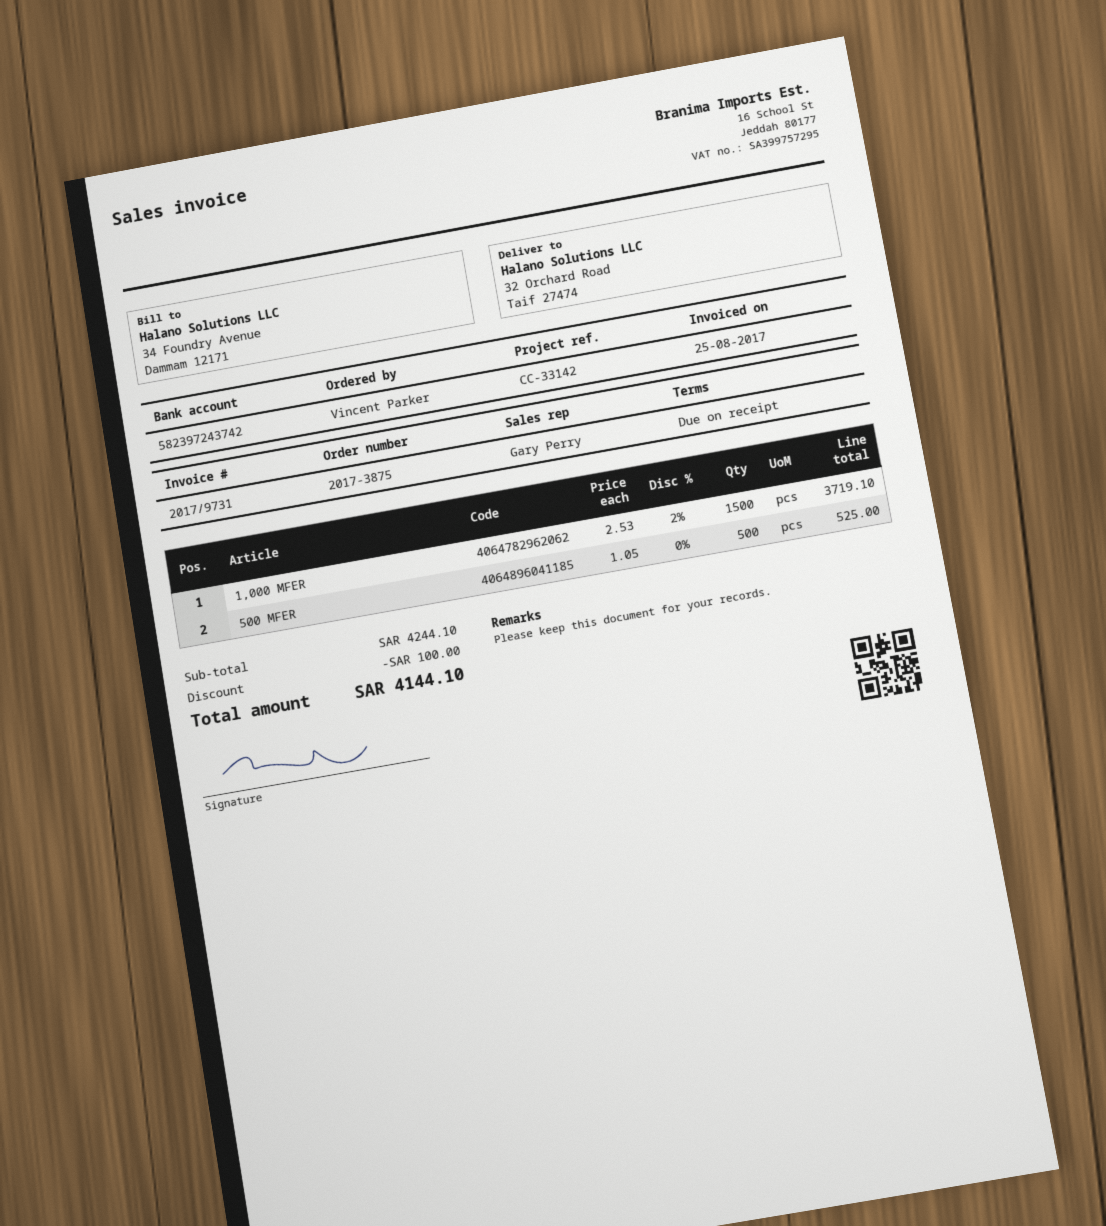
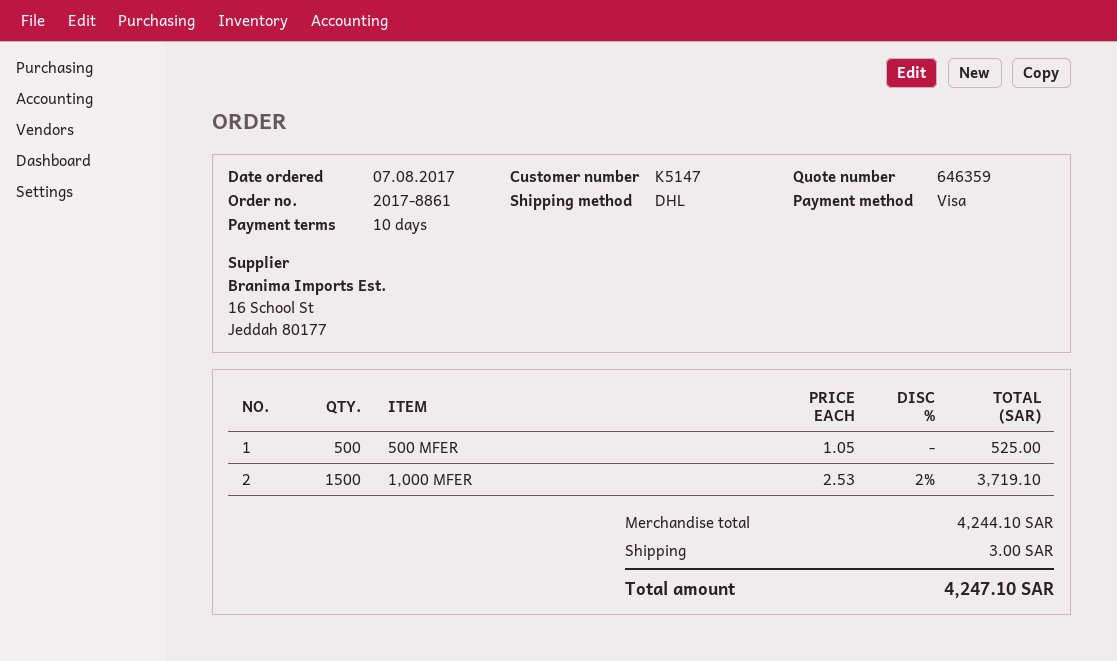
order number: 2017-3875 -> 2017-8861
payment terms: on receipt -> 10 days
discount: 100.00 -> none
shipping: none -> 3.00
total: 4144.10 -> 4247.10

